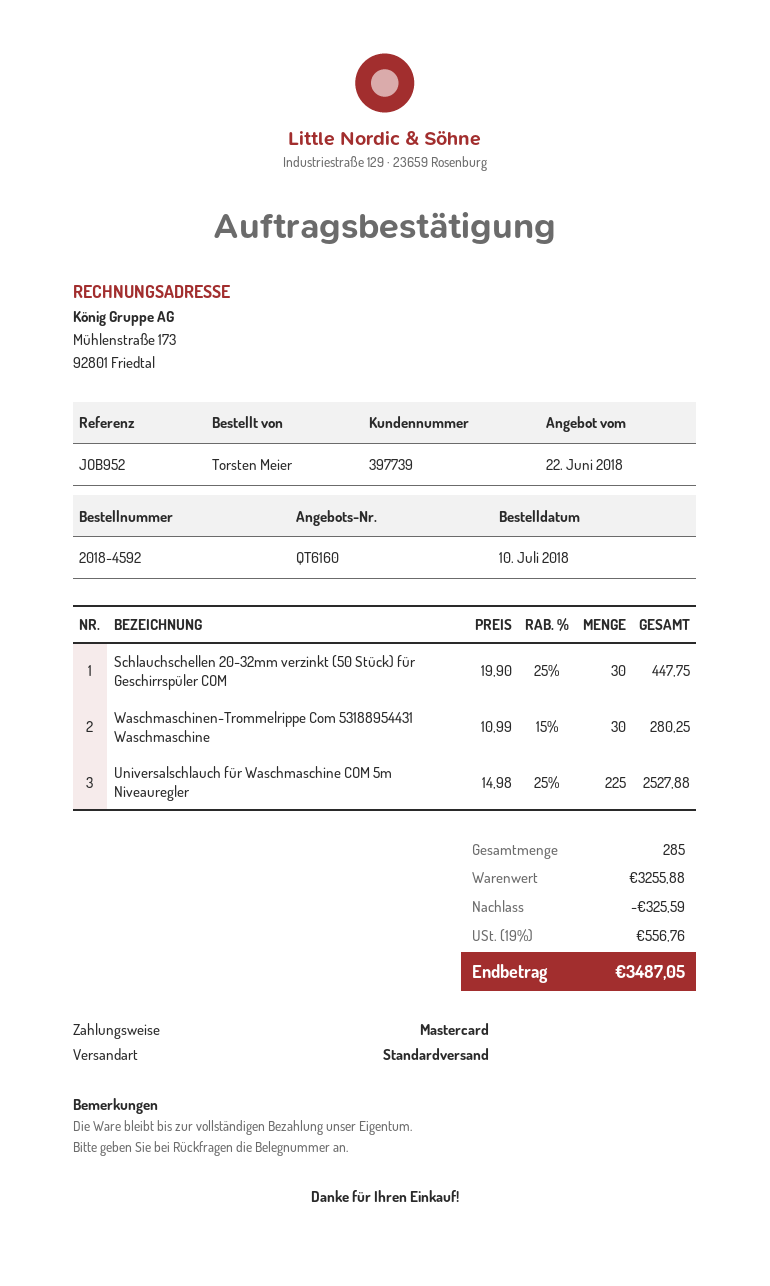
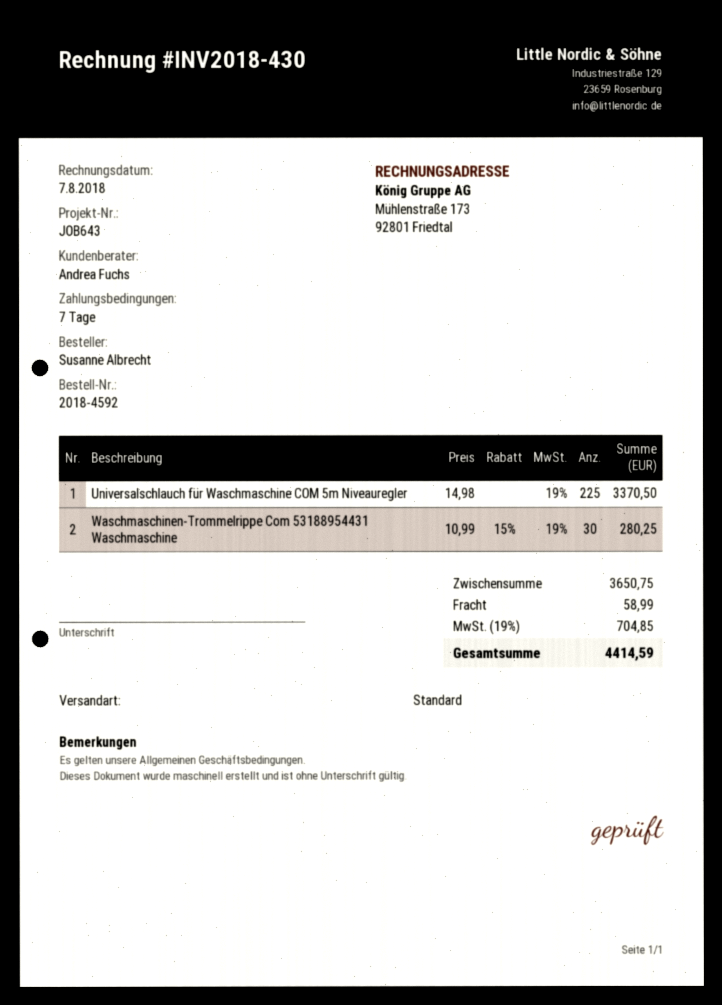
reference: JOB952 -> JOB643
ordered by: Torsten Meier -> Susanne Albrecht
Schlauchschellen 20-32mm verzinkt (50 Stück) für Geschirrspüler COM: 30 x 19.90 - 25% = 447.75 -> none
Universalschlauch für Waschmaschine COM 5m Niveauregler: 225 x 14.98 - 25% = 2527.88 -> 225 x 14.98 = 3370.50
subtotal: 3255.88 -> 3650.75
discount: 325.59 -> none
shipping: none -> 58.99
tax: 19% = 556.76 -> 19% = 704.85
total: 3487.05 -> 4414.59

